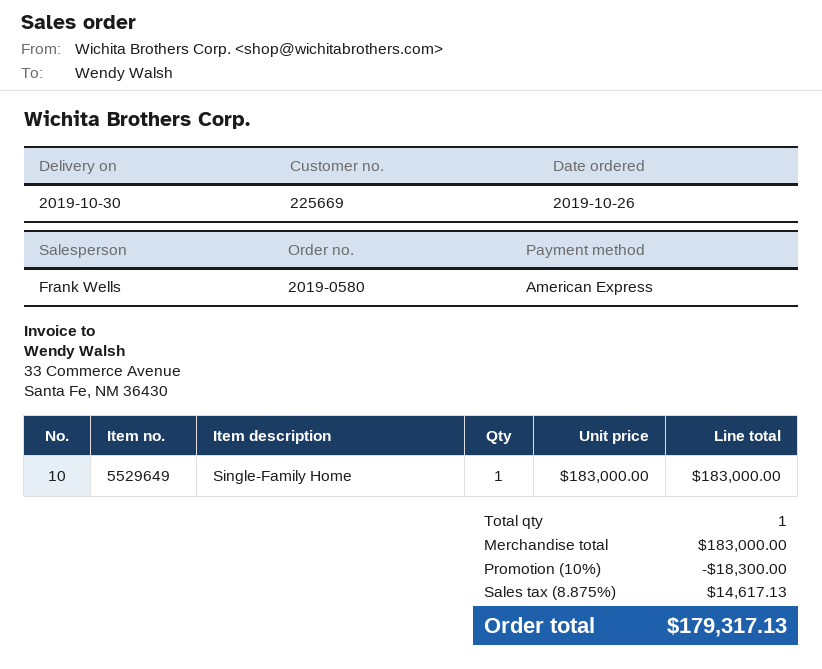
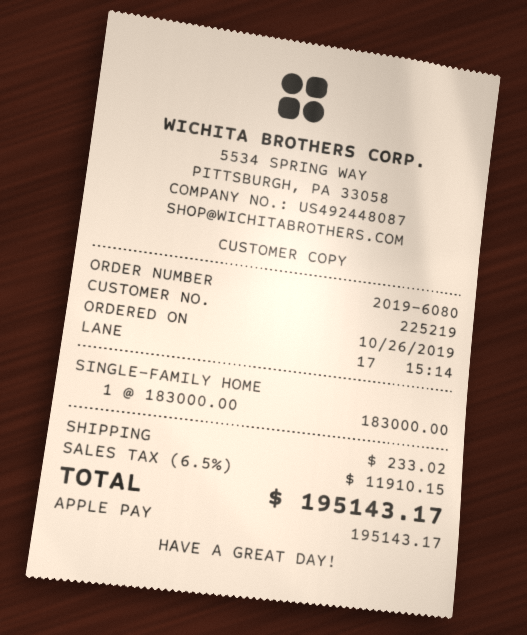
order number: 2019-0580 -> 2019-6080
customer number: 225669 -> 225219
payment method: American Express -> Apple Pay
discount: 10% = 18300.00 -> none
shipping: none -> 233.02
tax: 8.875% = 14617.13 -> 6.5% = 11910.15
total: 179317.13 -> 195143.17

